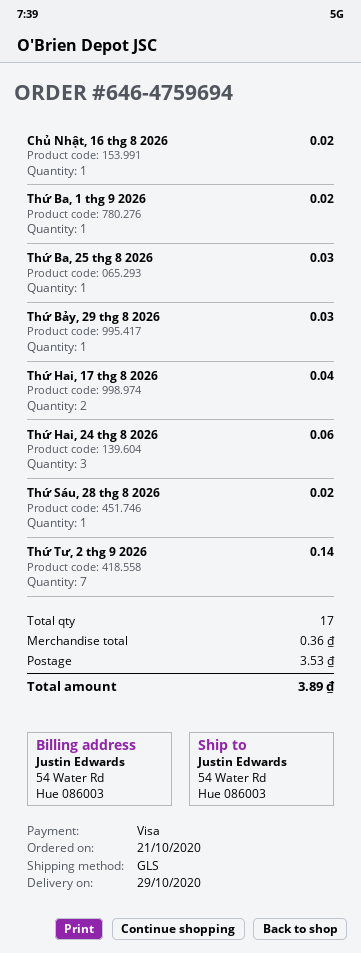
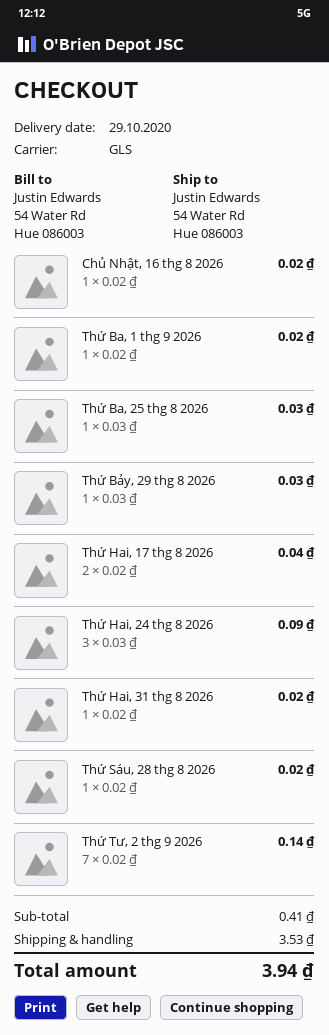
Thứ Hai, 24 thg 8 2026: 3 for 0.06 -> 3 for 0.09
Thứ Hai, 31 thg 8 2026: none -> 1 for 0.02
subtotal: 0.36 -> 0.41
total: 3.89 -> 3.94

